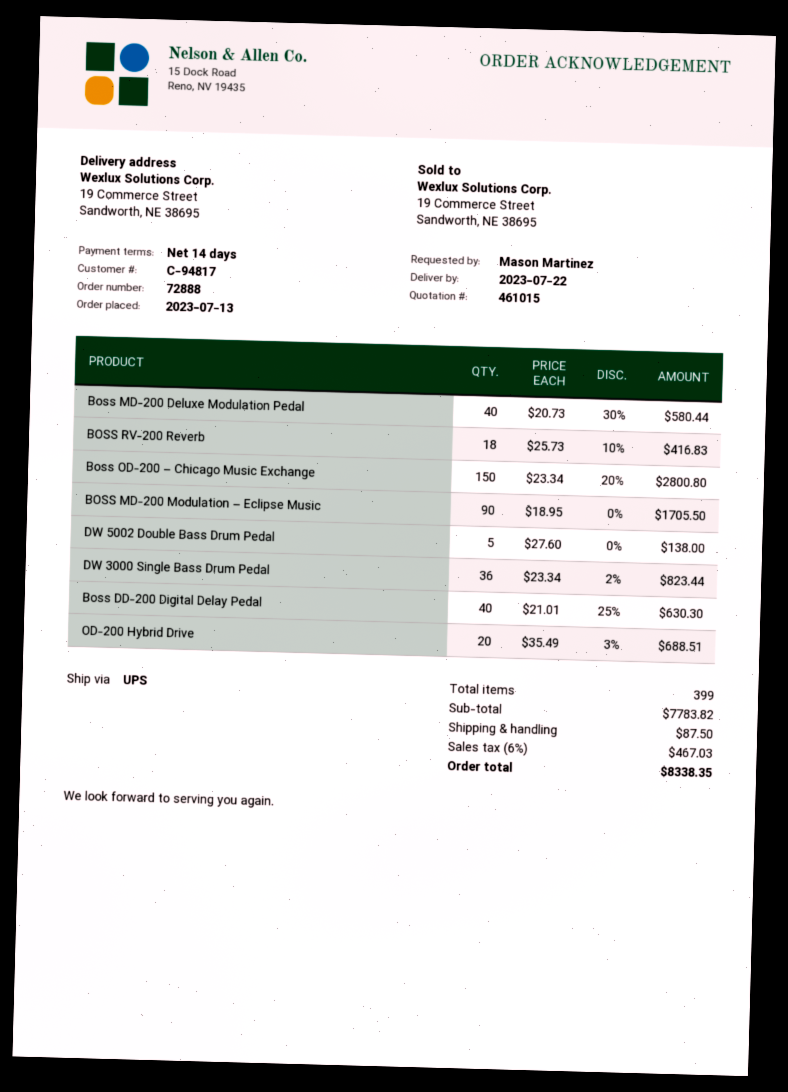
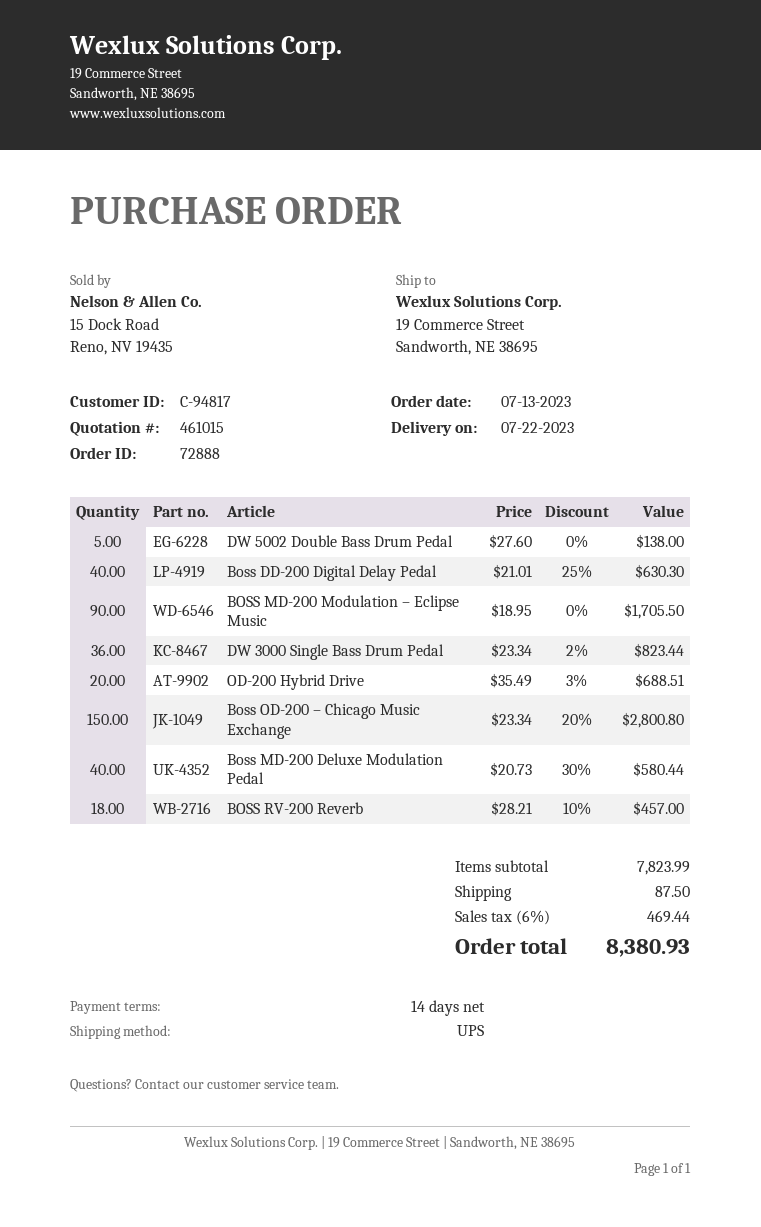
BOSS RV-200 Reverb: 18 x 25.73 - 10% = 416.83 -> 18 x 28.21 - 10% = 457.00
subtotal: 7783.82 -> 7823.99
tax: 6% = 467.03 -> 6% = 469.44
total: 8338.35 -> 8380.93

